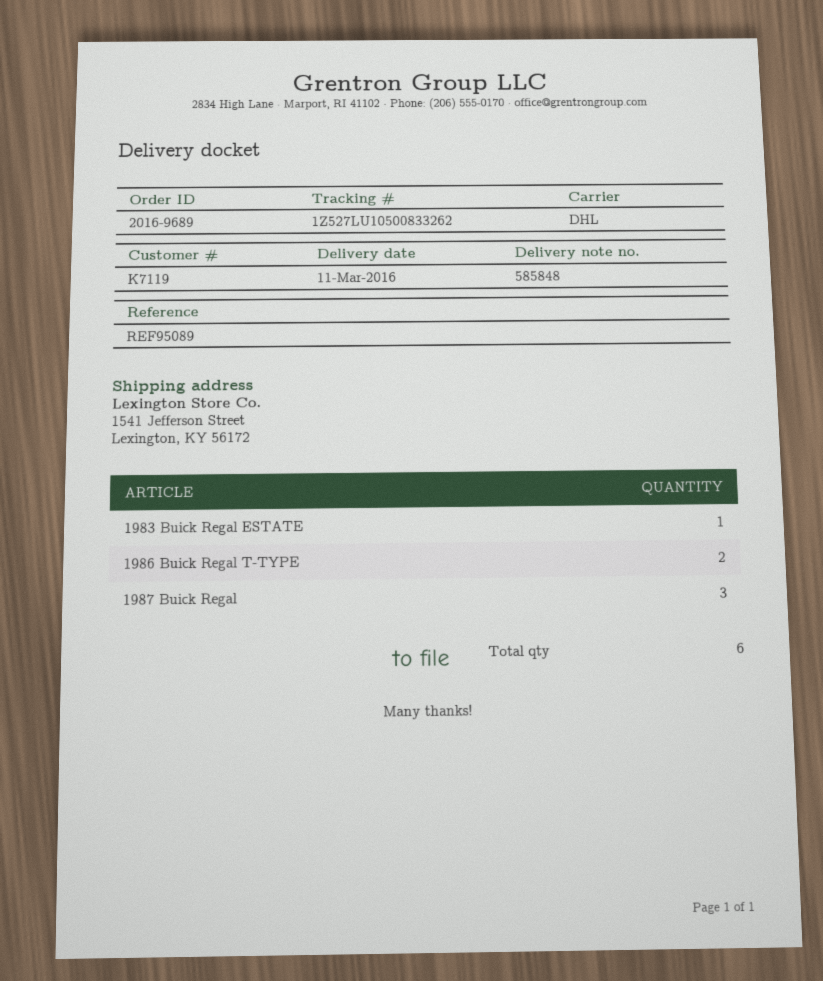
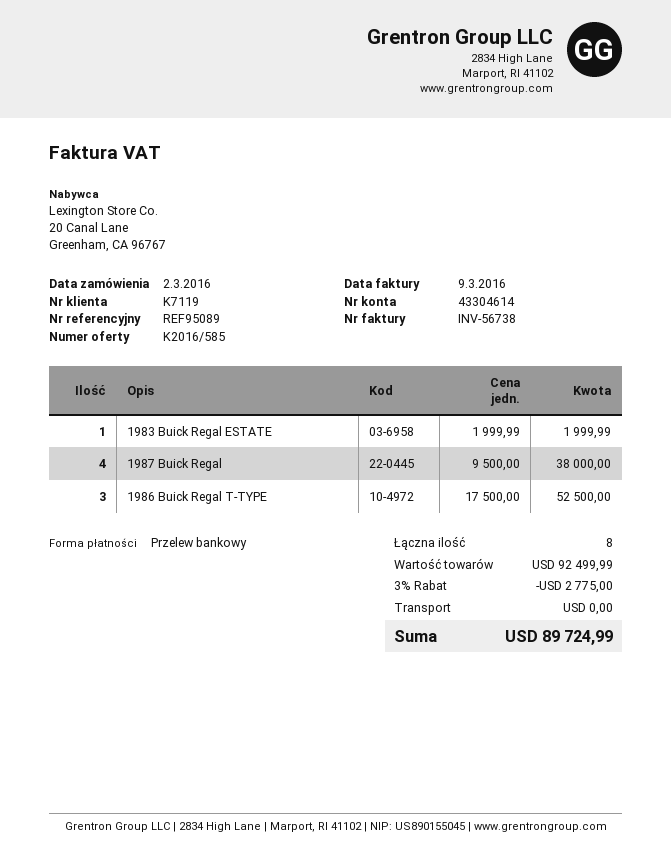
1986 Buick Regal T-TYPE: 2 -> 3
1987 Buick Regal: 3 -> 4
total quantity: 6 -> 8

